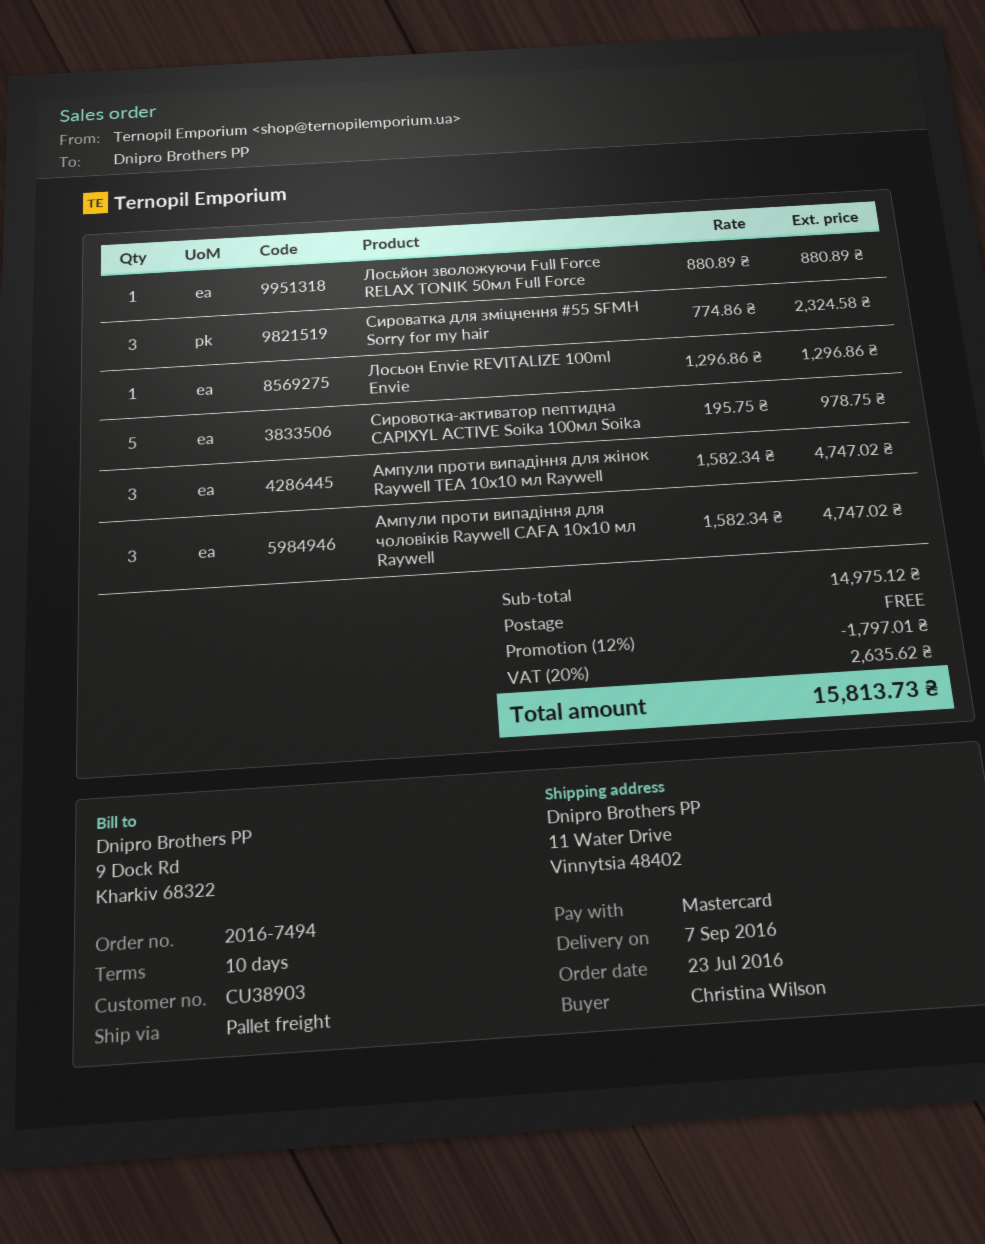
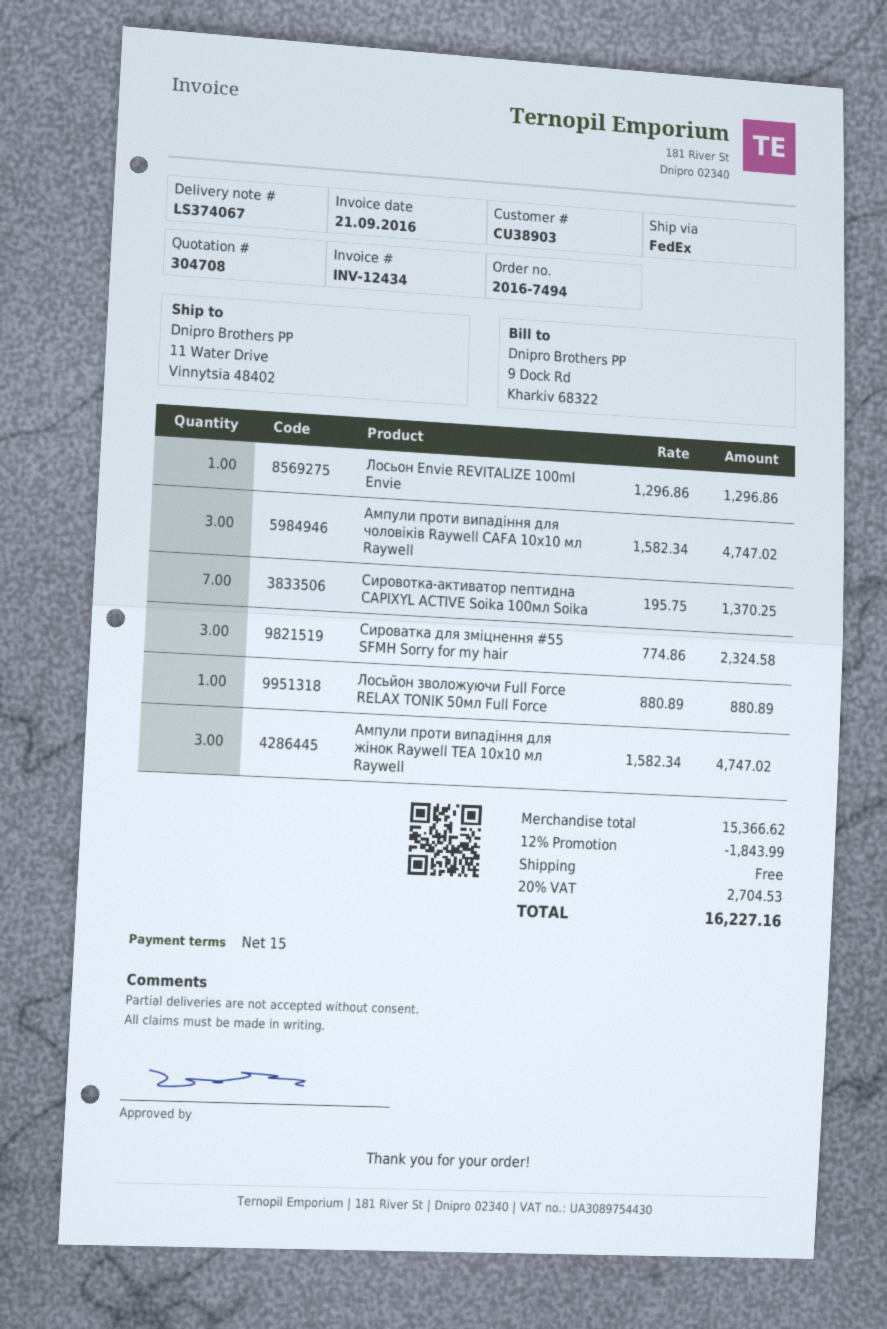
payment terms: 10 days -> 15 days
shipping method: pallet freight -> FedEx
Сировотка-активатор пептидна CAPIXYL ACTIVE Soika 100мл Soika: 5 x 195.75 = 978.75 -> 7 x 195.75 = 1370.25
subtotal: 14975.12 -> 15366.62
discount: 12% = 1797.01 -> 12% = 1843.99
tax: 20% = 2635.62 -> 20% = 2704.53
total: 15813.73 -> 16227.16

